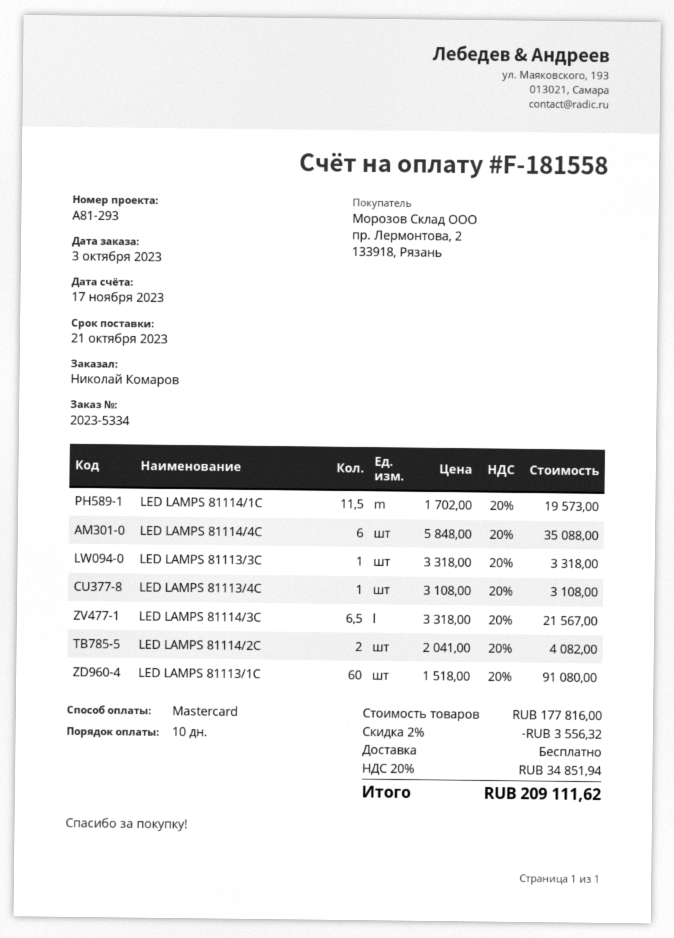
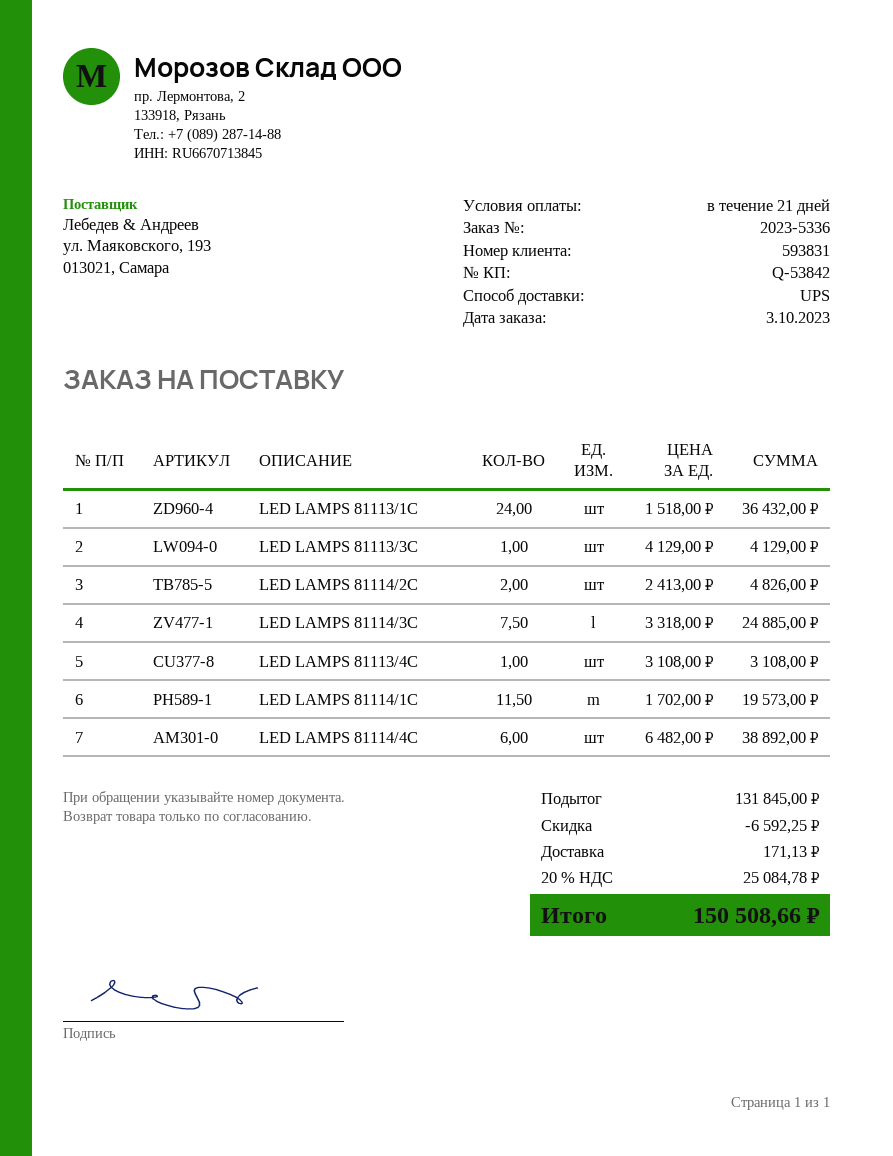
order number: 2023-5334 -> 2023-5336
payment terms: 10 days -> 21 days
LED LAMPS 81114/4C: 6 x 5848.00 = 35088.00 -> 6 x 6482.00 = 38892.00
LED LAMPS 81113/3C: 1 x 3318.00 = 3318.00 -> 1 x 4129.00 = 4129.00
LED LAMPS 81114/3C: 6.5 x 3318.00 = 21567.00 -> 7.5 x 3318.00 = 24885.00
LED LAMPS 81114/2C: 2 x 2041.00 = 4082.00 -> 2 x 2413.00 = 4826.00
LED LAMPS 81113/1C: 60 x 1518.00 = 91080.00 -> 24 x 1518.00 = 36432.00
subtotal: 177816.00 -> 131845.00
discount: 3556.32 -> 6592.25
shipping: 0.00 -> 171.13
tax: 20% = 34851.94 -> 20% = 25084.78
total: 209111.62 -> 150508.66

